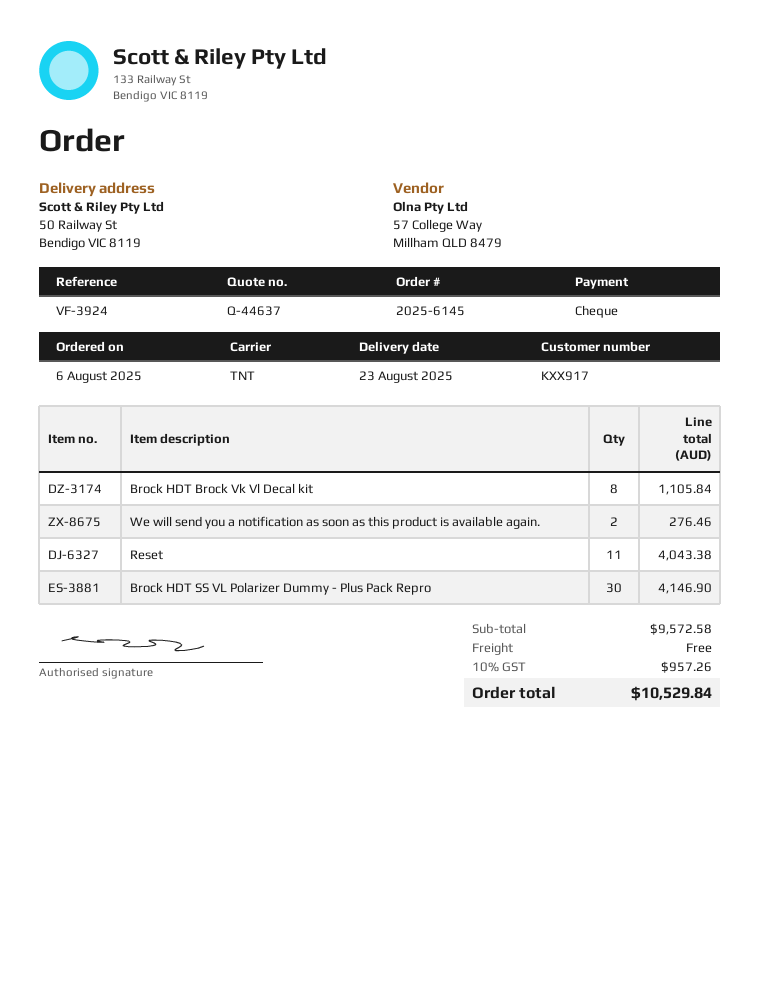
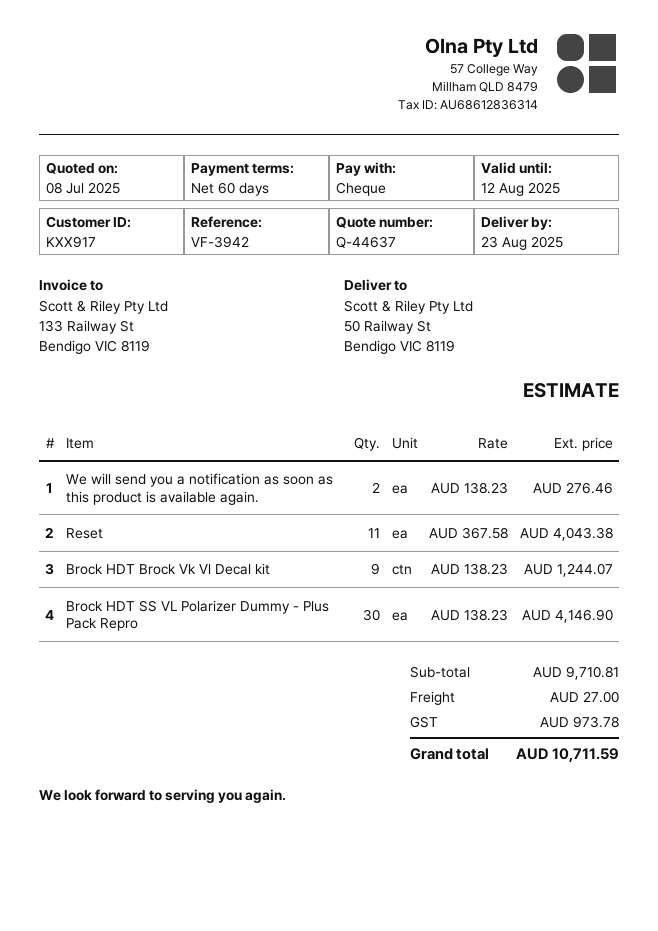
reference: VF-3924 -> VF-3942
Brock HDT Brock Vk Vl Decal kit: 8 for 1105.84 -> 9 for 1244.07
subtotal: 9572.58 -> 9710.81
shipping: 0.00 -> 27.00
tax: 957.26 -> 973.78
total: 10529.84 -> 10711.59

